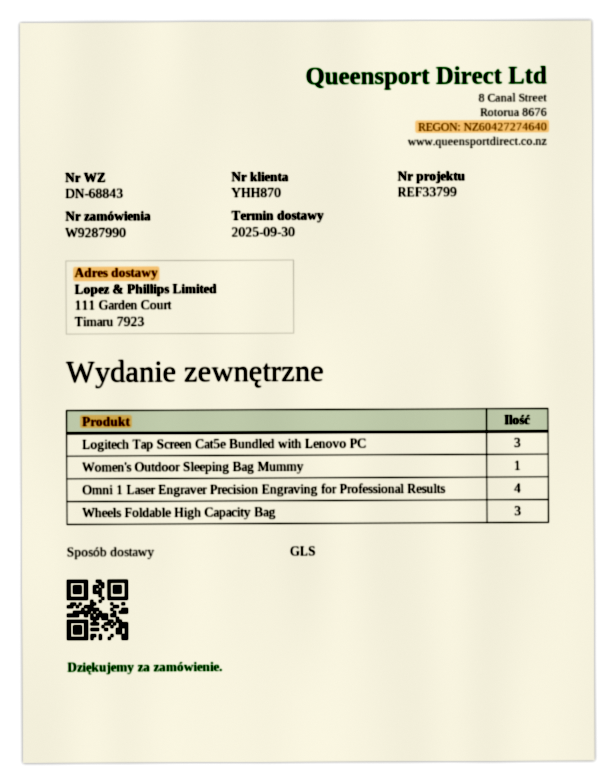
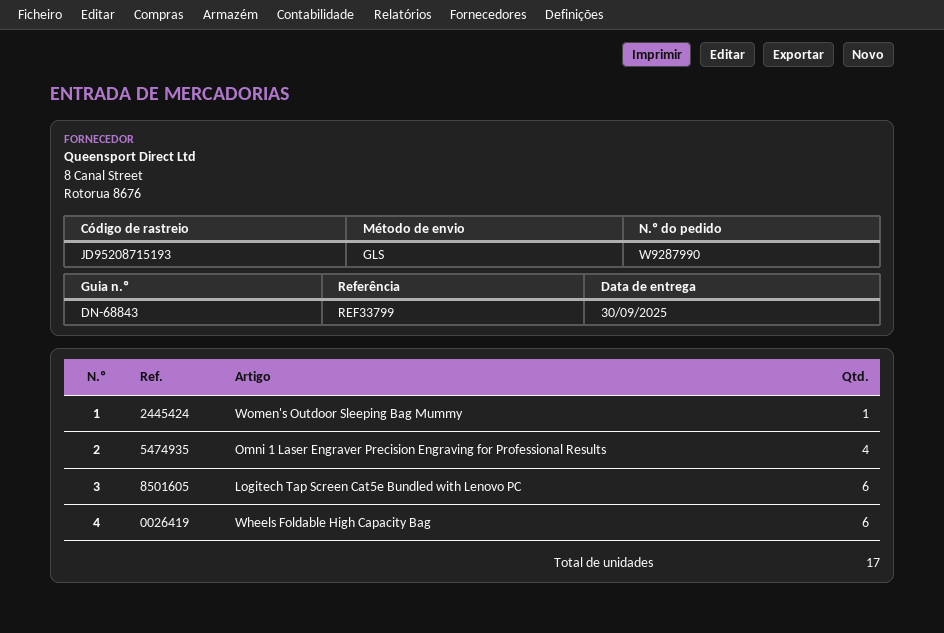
Logitech Tap Screen Cat5e Bundled with Lenovo PC: 3 -> 6
Wheels Foldable High Capacity Bag: 3 -> 6

